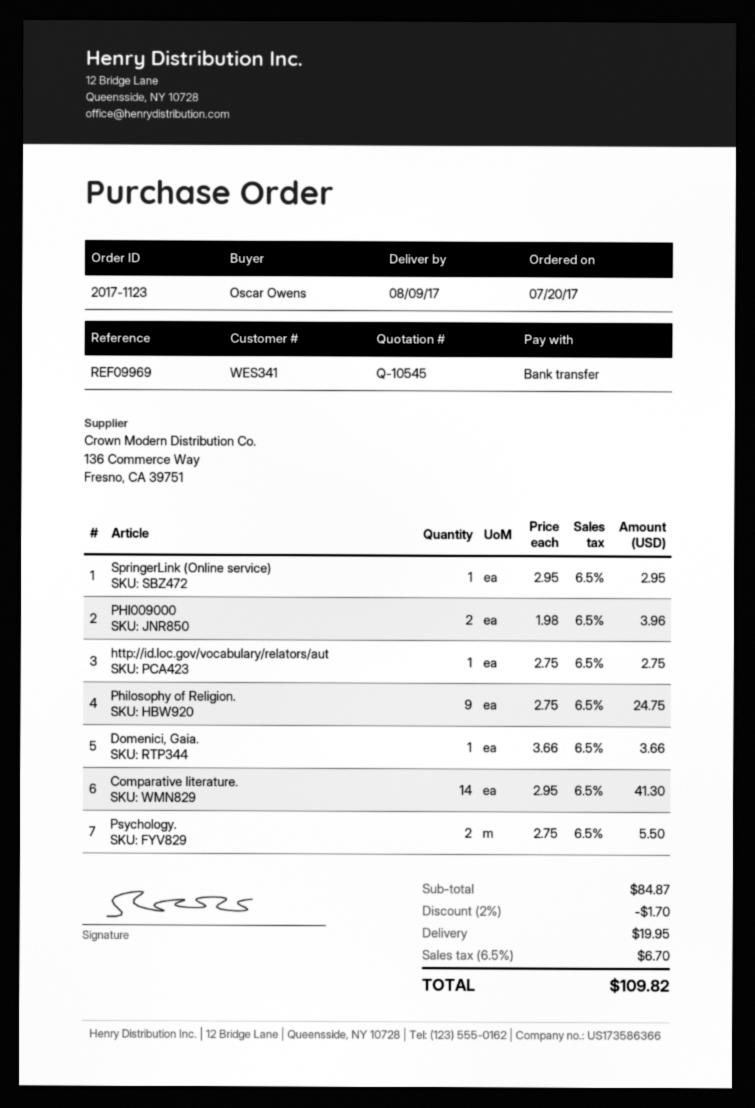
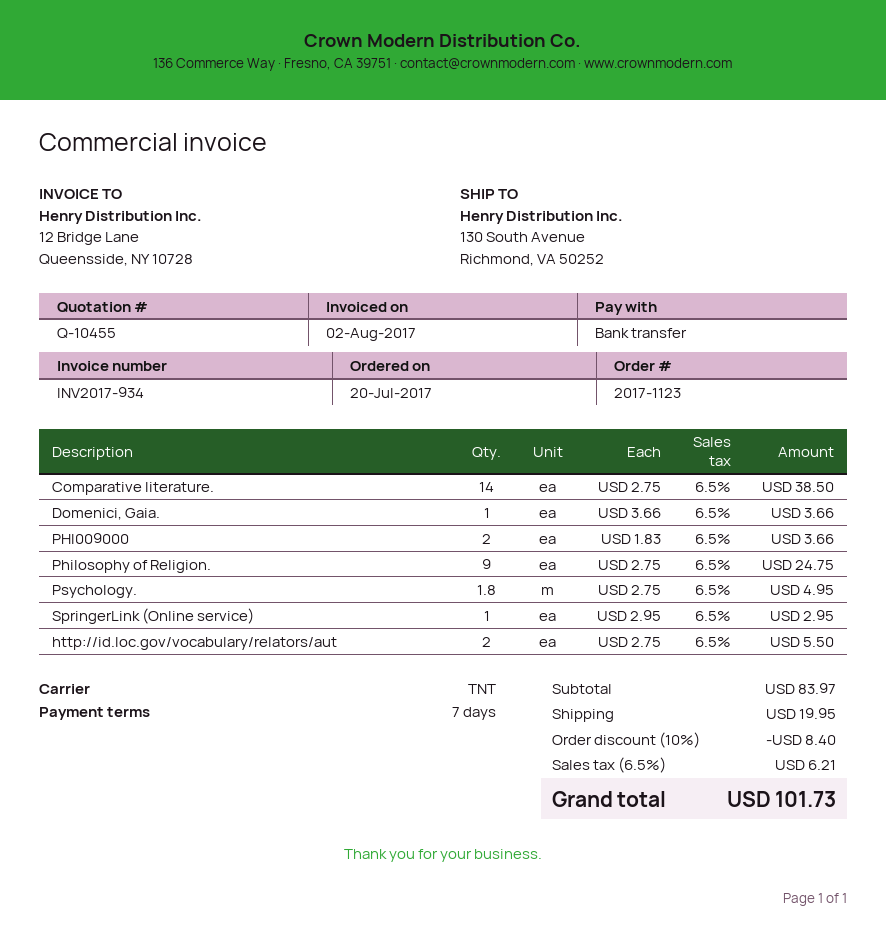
quote number: Q-10545 -> Q-10455
PHI009000: 2 x 1.98 = 3.96 -> 2 x 1.83 = 3.66
http://id.loc.gov/vocabulary/relators/aut: 1 x 2.75 = 2.75 -> 2 x 2.75 = 5.50
Comparative literature.: 14 x 2.95 = 41.30 -> 14 x 2.75 = 38.50
Psychology.: 2 x 2.75 = 5.50 -> 1.8 x 2.75 = 4.95
subtotal: 84.87 -> 83.97
discount: 2% = 1.70 -> 10% = 8.40
tax: 6.5% = 6.70 -> 6.5% = 6.21
total: 109.82 -> 101.73

